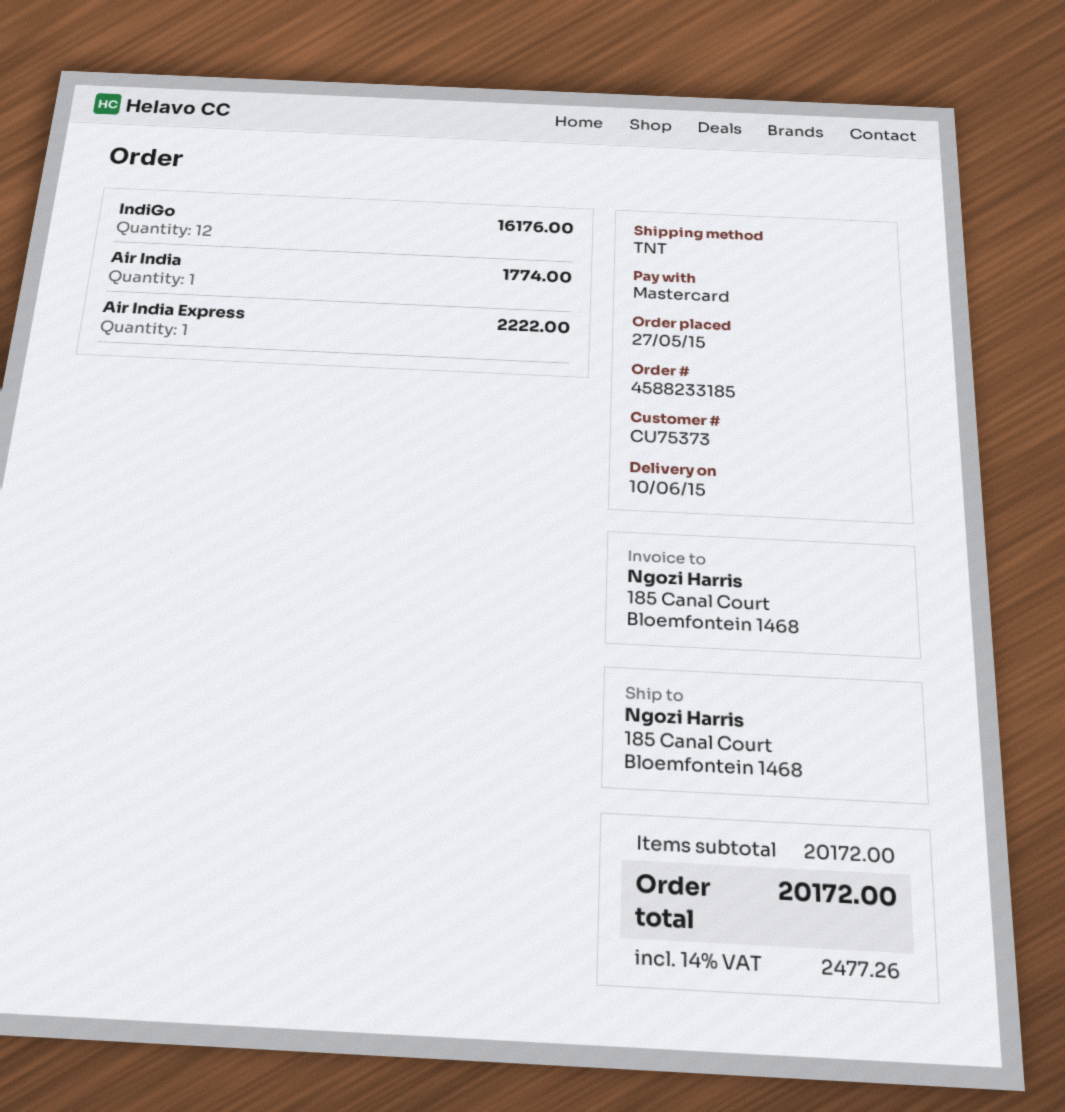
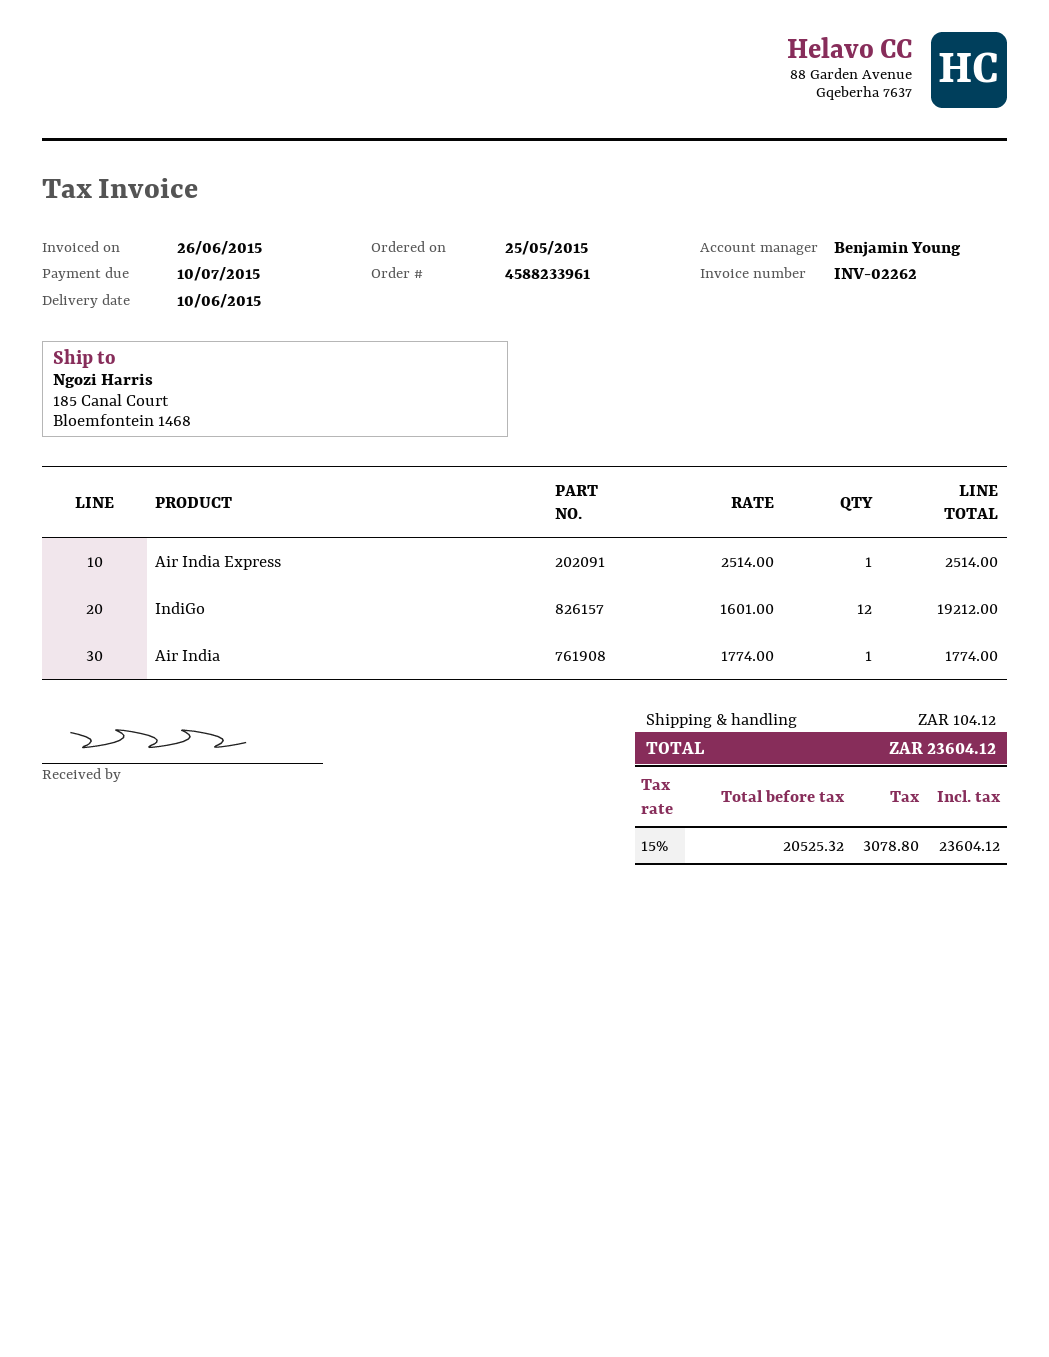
order number: 4588233185 -> 4588233961
order date: 2015-05-27 -> 2015-05-25
IndiGo: 12 for 16176.00 -> 12 for 19212.00
Air India Express: 1 for 2222.00 -> 1 for 2514.00
shipping: none -> 104.12
tax: 14% = 2477.26 -> 15% = 3078.80
total: 20172.00 -> 23604.12

